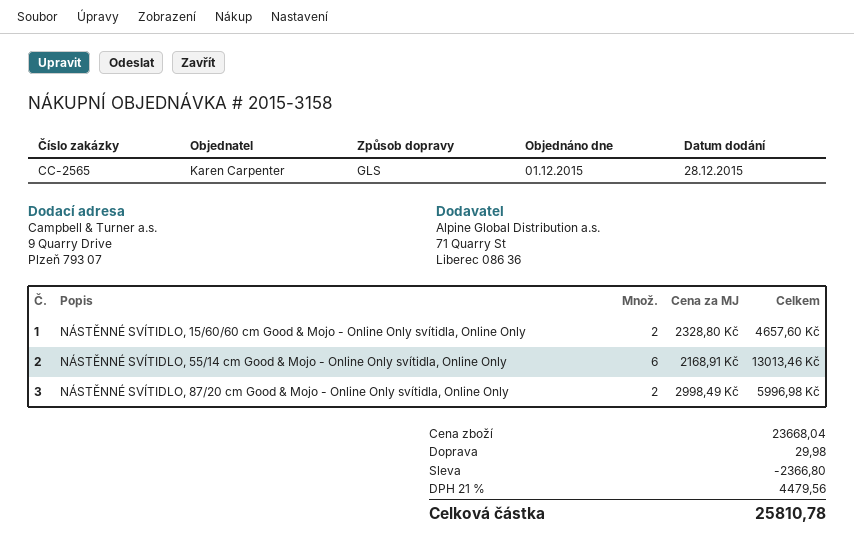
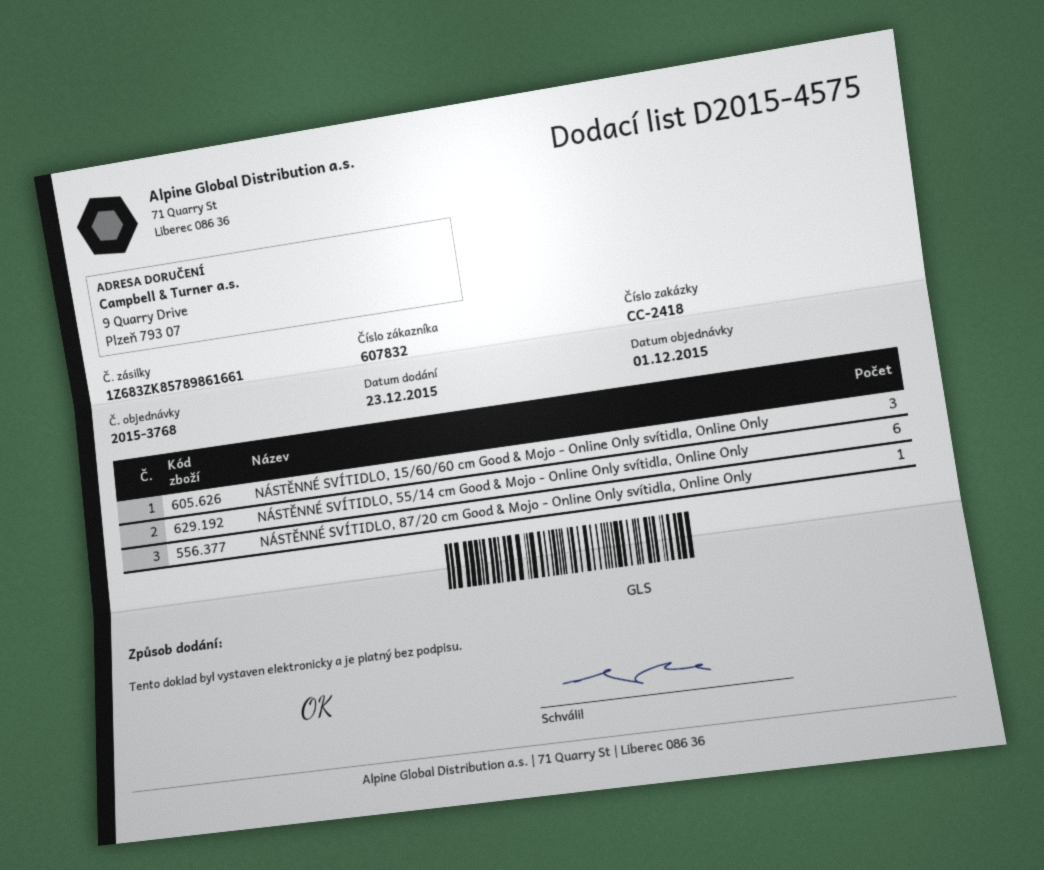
order number: 2015-3158 -> 2015-3768
delivery date: 2015-12-28 -> 2015-12-23
reference: CC-2565 -> CC-2418
NÁSTĚNNÉ SVÍTIDLO, 15/60/60 cm Good & Mojo - Online Only svítidla, Online Only: 2 -> 3
NÁSTĚNNÉ SVÍTIDLO, 87/20 cm Good & Mojo - Online Only svítidla, Online Only: 2 -> 1

